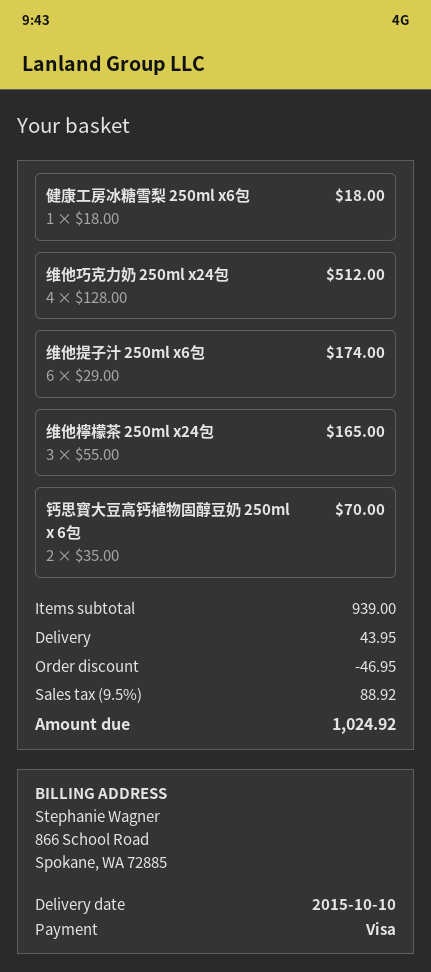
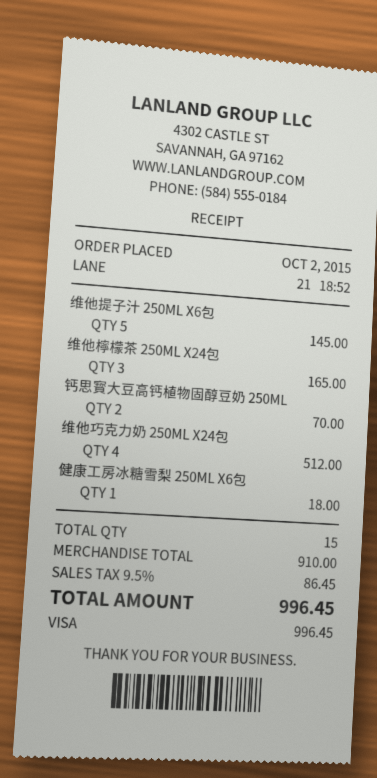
维他提子汁 250ml x6包: 6 for 174.00 -> 5 for 145.00
subtotal: 939.00 -> 910.00
discount: 46.95 -> none
shipping: 43.95 -> none
tax: 9.5% = 88.92 -> 9.5% = 86.45
total: 1024.92 -> 996.45

